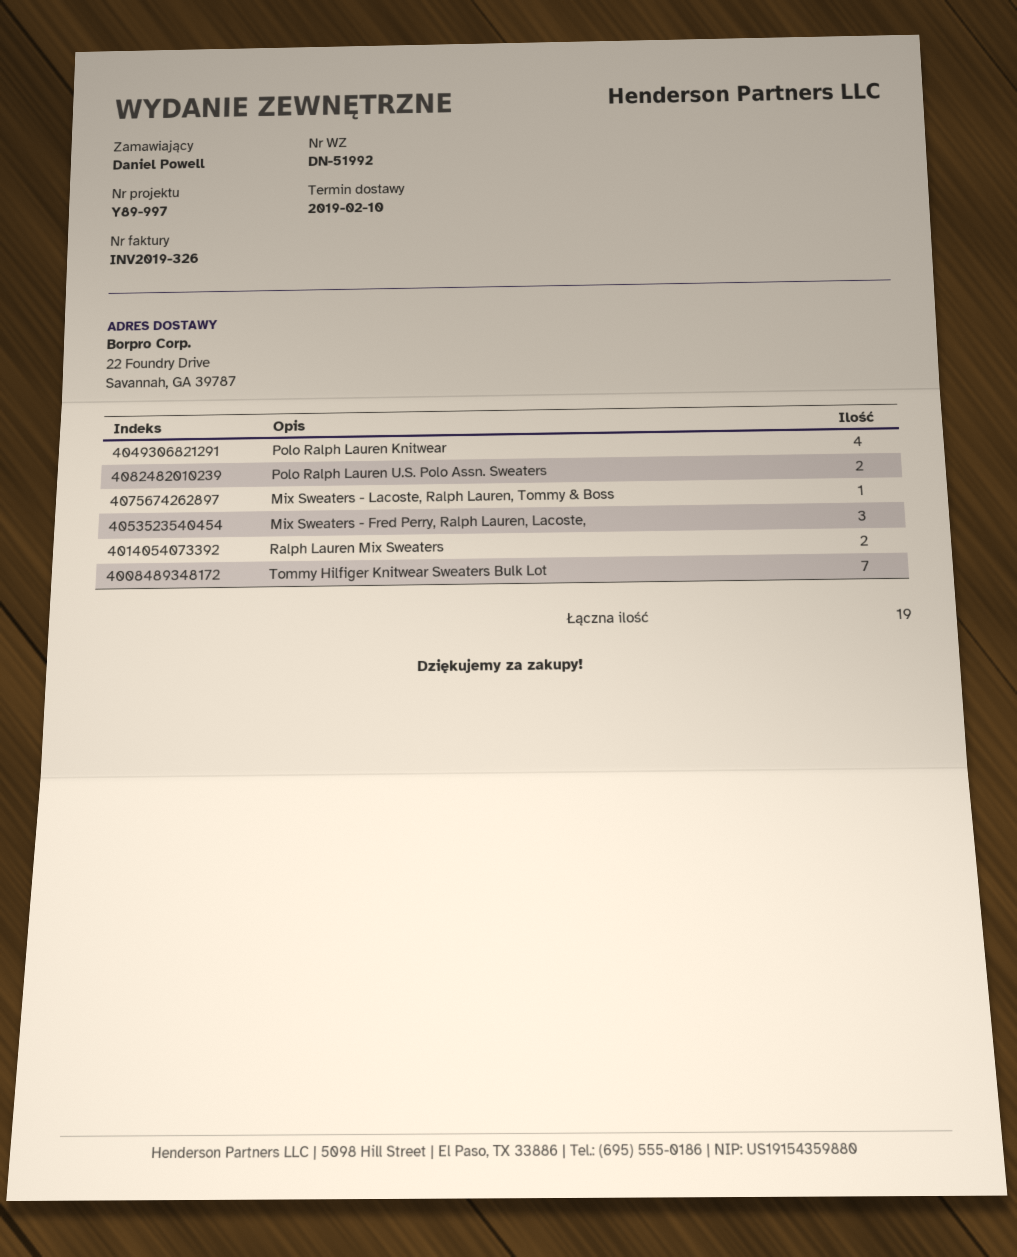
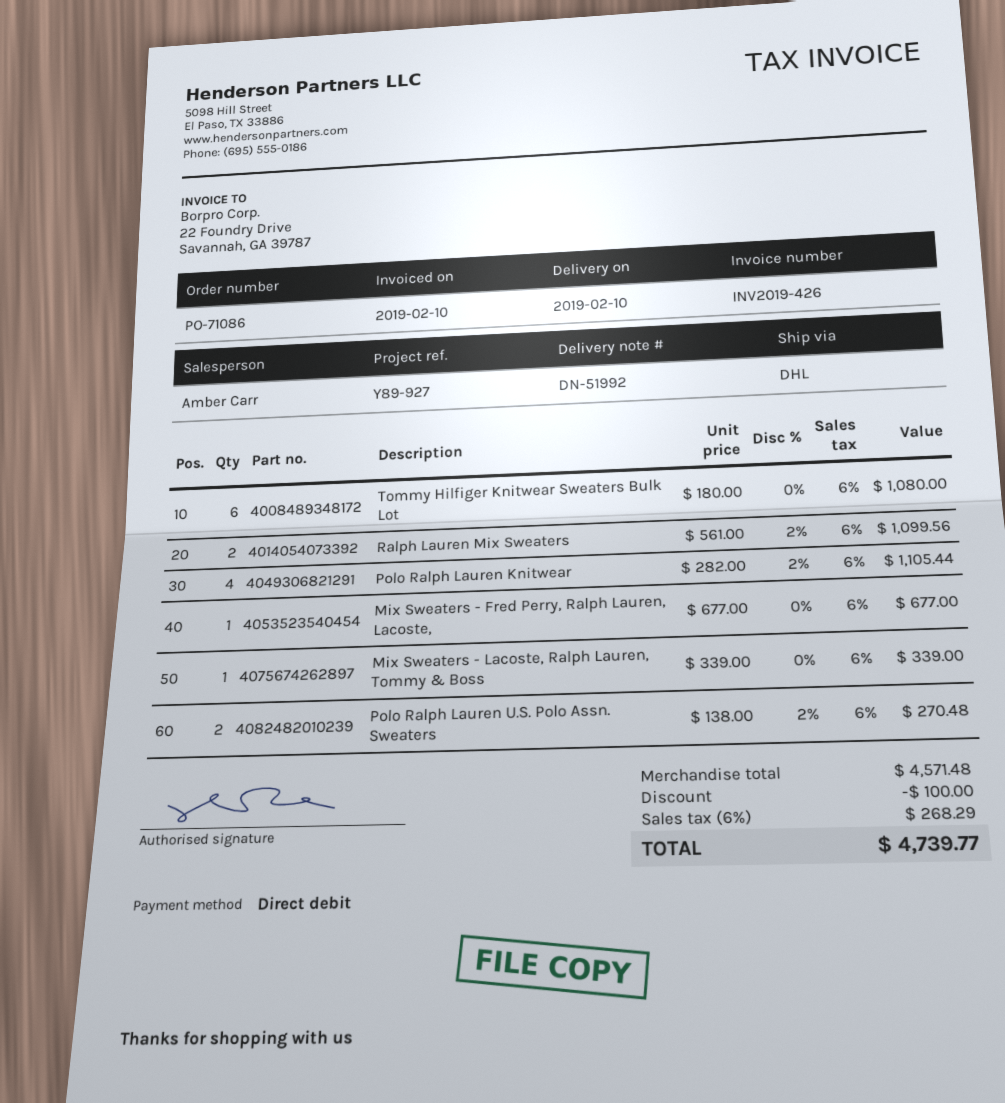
invoice number: INV2019-326 -> INV2019-426
reference: Y89-997 -> Y89-927
Mix Sweaters - Fred Perry, Ralph Lauren, Lacoste,: 3 -> 1
Tommy Hilfiger Knitwear Sweaters Bulk Lot: 7 -> 6

